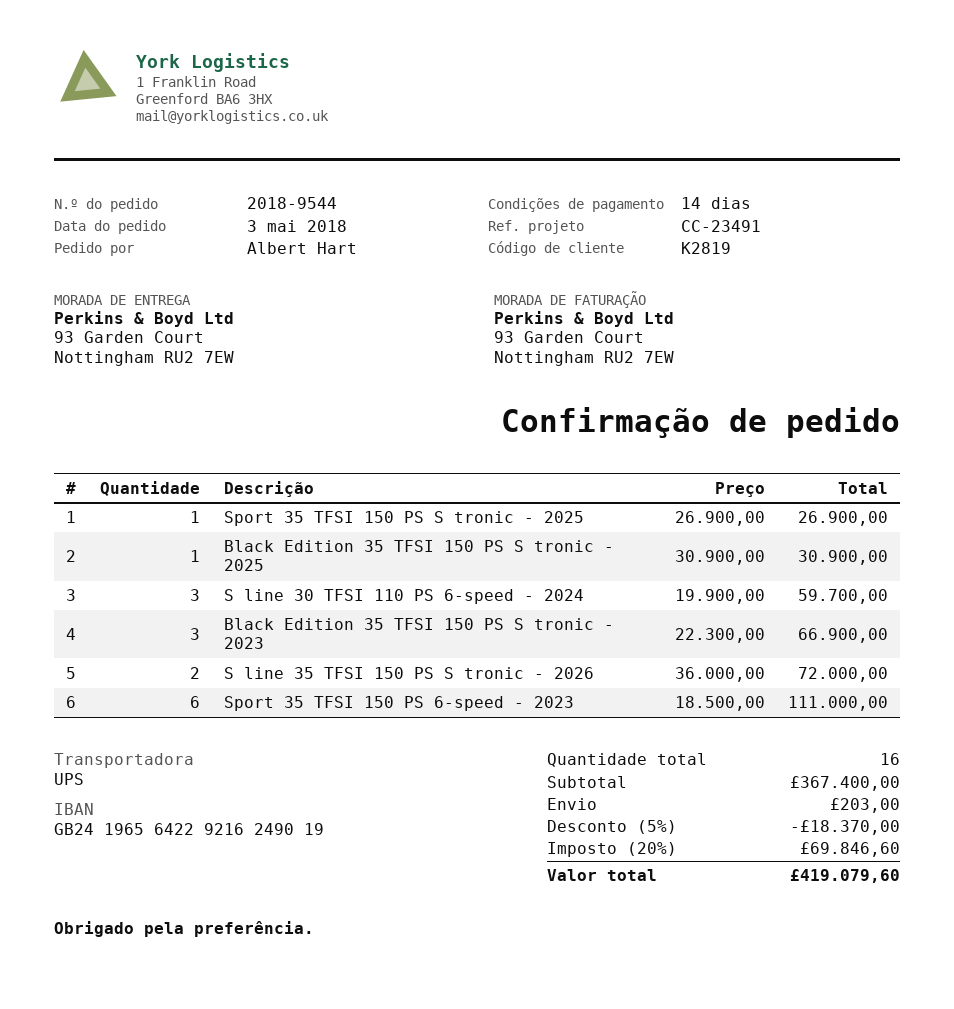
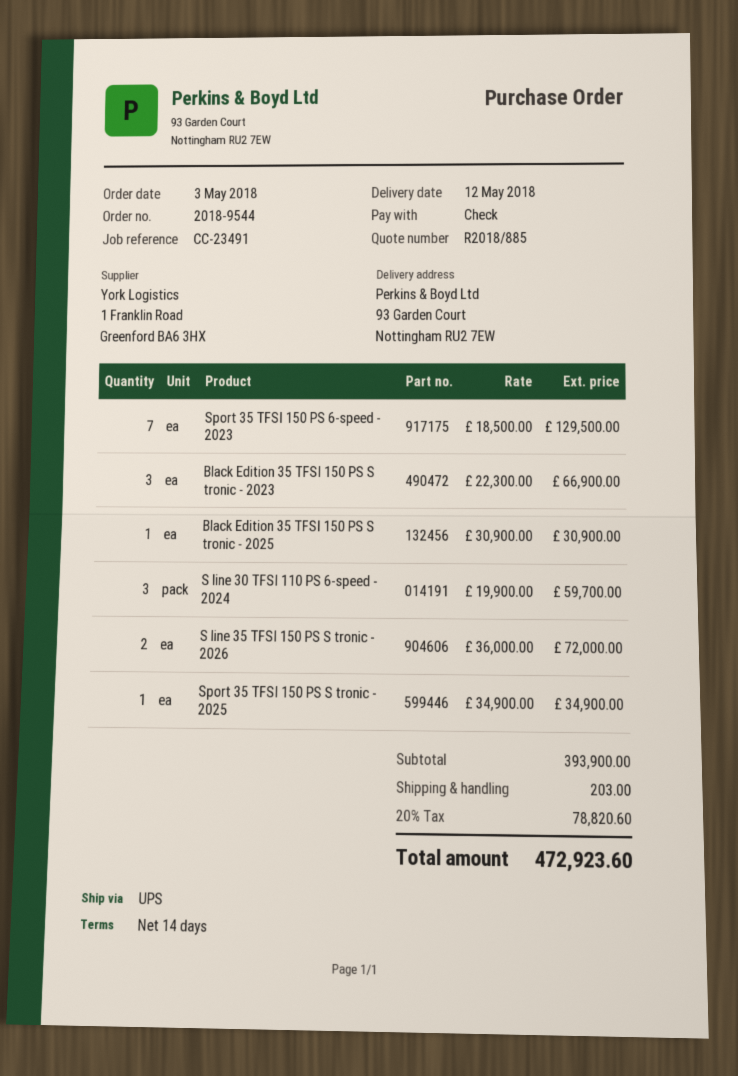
Sport 35 TFSI 150 PS S tronic - 2025: 1 x 26900.00 = 26900.00 -> 1 x 34900.00 = 34900.00
Sport 35 TFSI 150 PS 6-speed - 2023: 6 x 18500.00 = 111000.00 -> 7 x 18500.00 = 129500.00
subtotal: 367400.00 -> 393900.00
discount: 5% = 18370.00 -> none
tax: 20% = 69846.60 -> 20% = 78820.60
total: 419079.60 -> 472923.60

